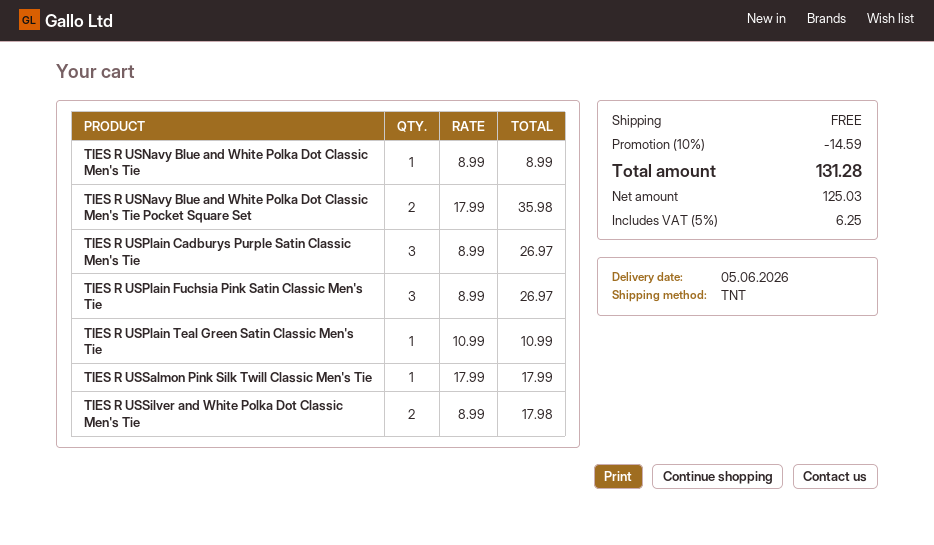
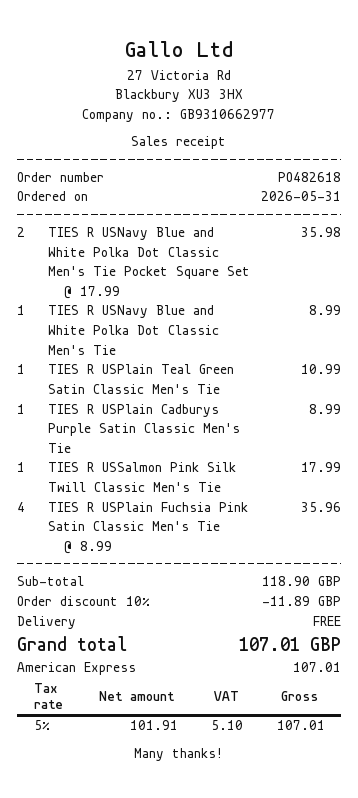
TIES R USPlain Cadburys Purple Satin Classic Men's Tie: 3 x 8.99 = 26.97 -> 1 x 8.99 = 8.99
TIES R USPlain Fuchsia Pink Satin Classic Men's Tie: 3 x 8.99 = 26.97 -> 4 x 8.99 = 35.96
TIES R USSilver and White Polka Dot Classic Men's Tie: 2 x 8.99 = 17.98 -> none
discount: 10% = 14.59 -> 10% = 11.89
net: 125.03 -> 101.91
tax: 5% = 6.25 -> 5% = 5.10
total: 131.28 -> 107.01

